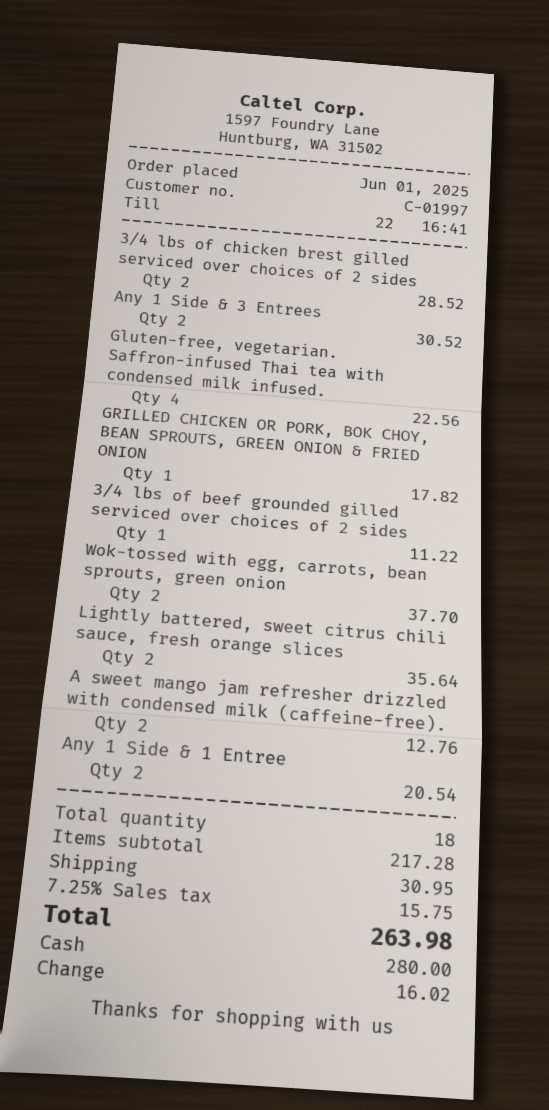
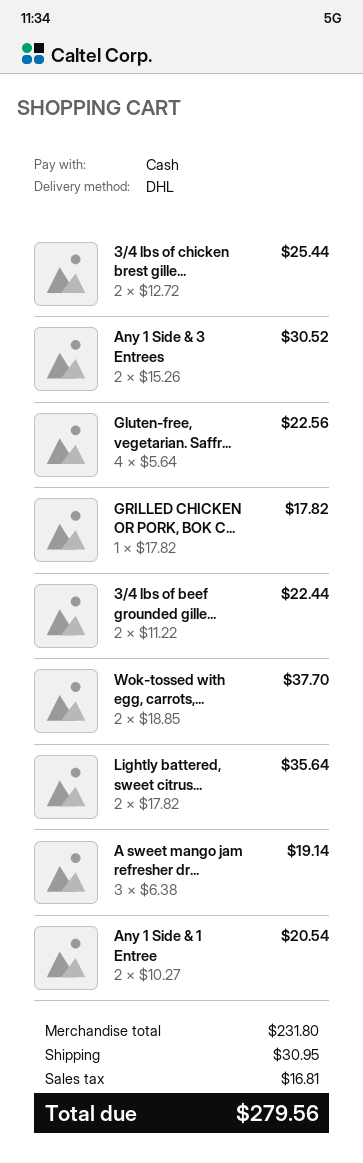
3/4 lbs of chicken brest gilled serviced over choices of 2 sides: 2 for 28.52 -> 2 for 25.44
3/4 lbs of beef grounded gilled serviced over choices of 2 sides: 1 for 11.22 -> 2 for 22.44
A sweet mango jam refresher drizzled with condensed milk (caffeine-free).: 2 for 12.76 -> 3 for 19.14
subtotal: 217.28 -> 231.80
tax: 15.75 -> 16.81
total: 263.98 -> 279.56

